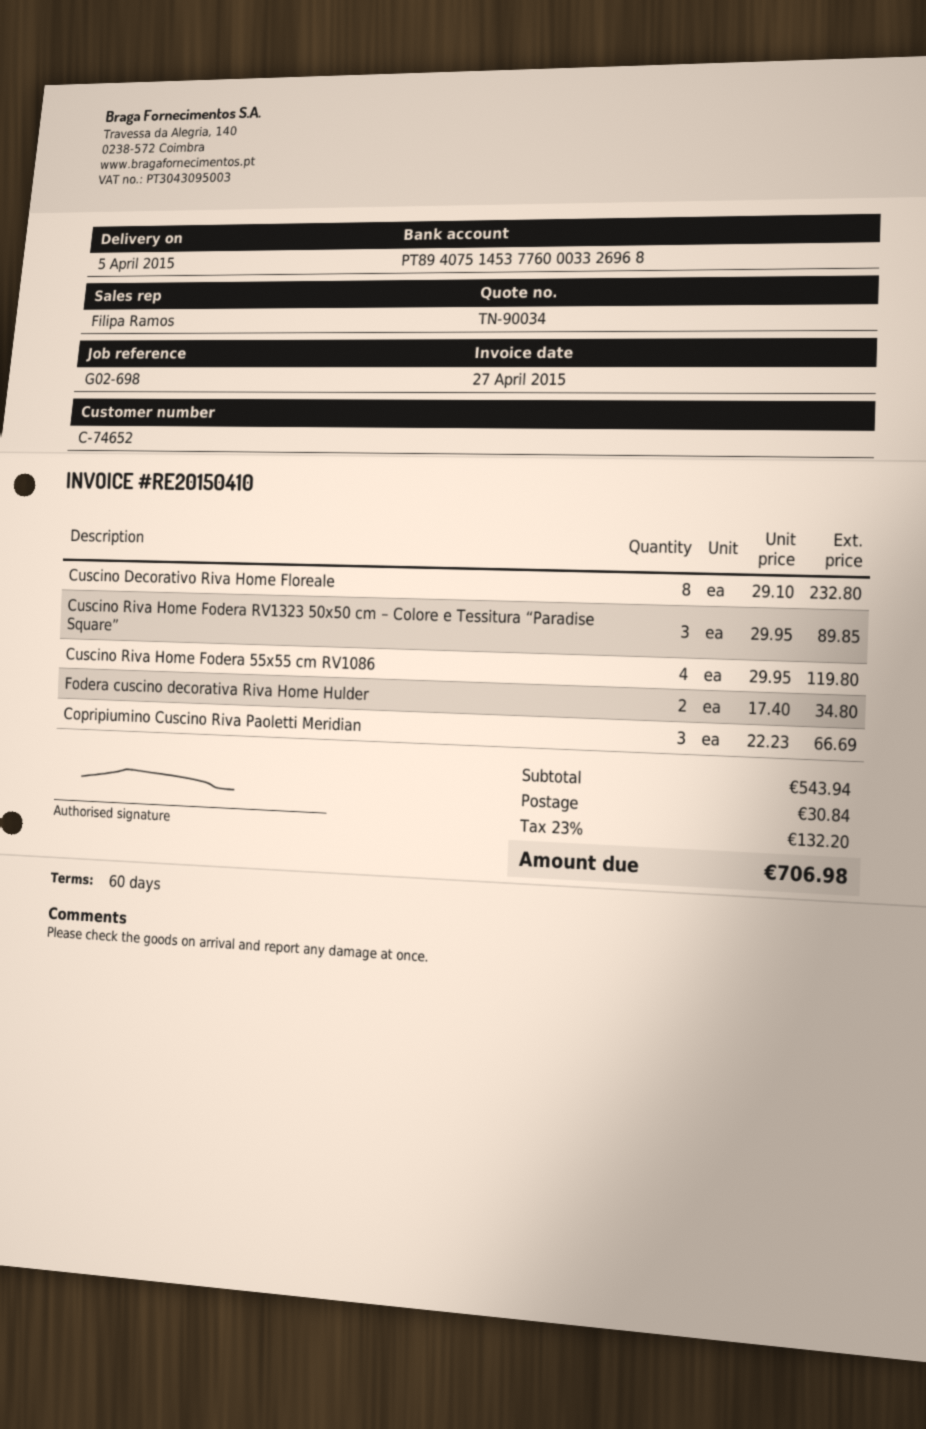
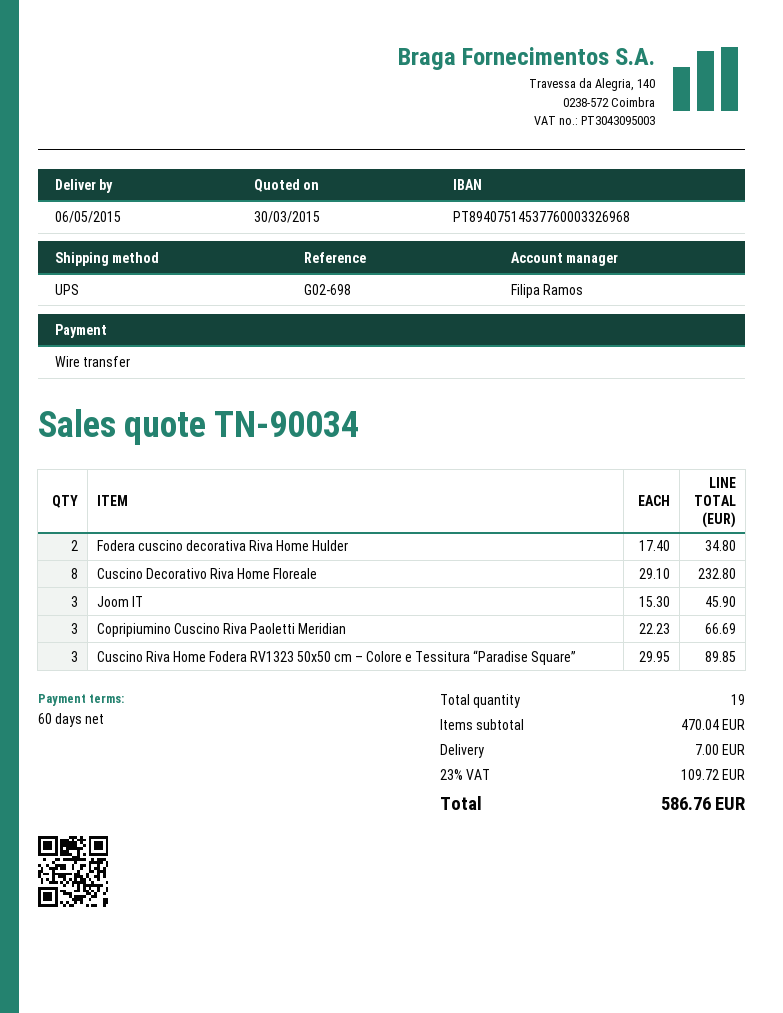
delivery date: 2015-04-05 -> 2015-05-06
Cuscino Riva Home Fodera 55x55 cm RV1086: 4 x 29.95 = 119.80 -> none
Joom IT: none -> 3 x 15.30 = 45.90
subtotal: 543.94 -> 470.04
shipping: 30.84 -> 7.00
tax: 23% = 132.20 -> 23% = 109.72
total: 706.98 -> 586.76

